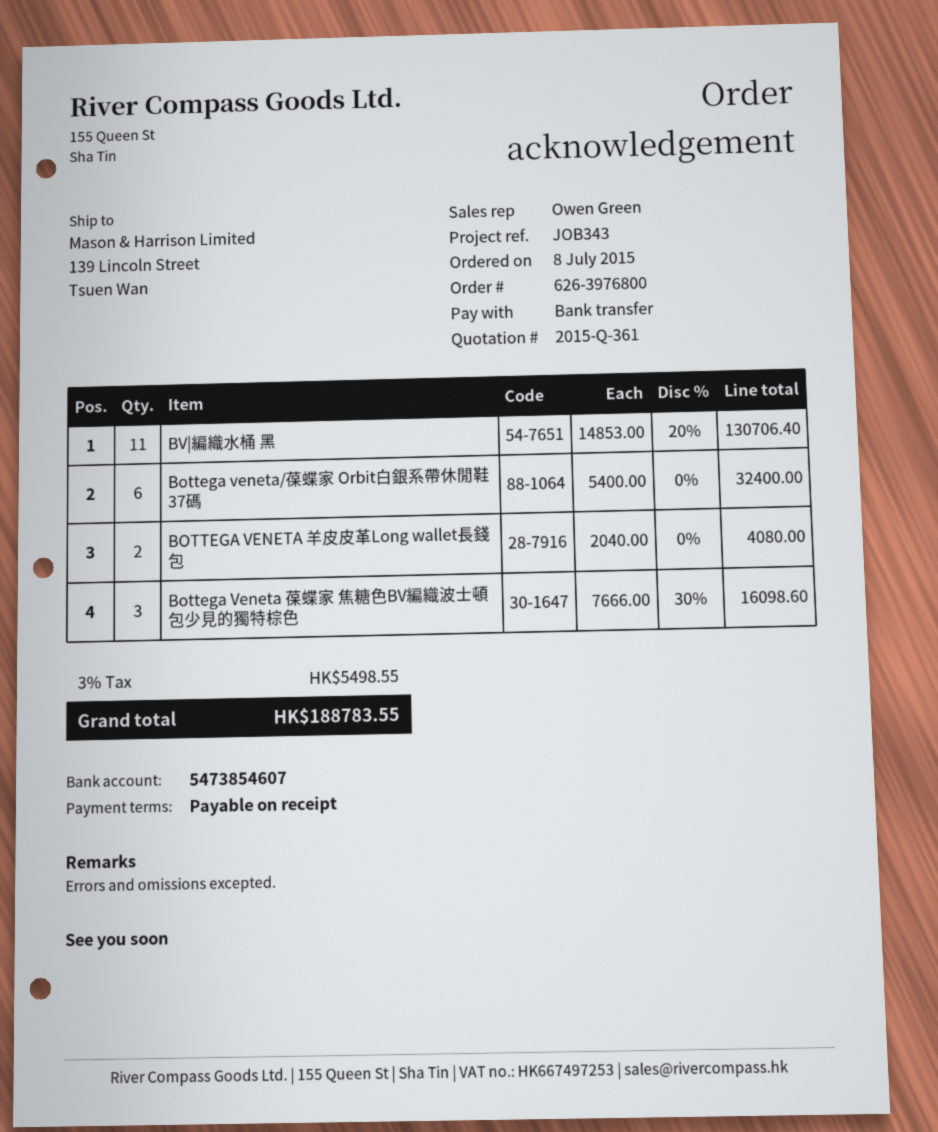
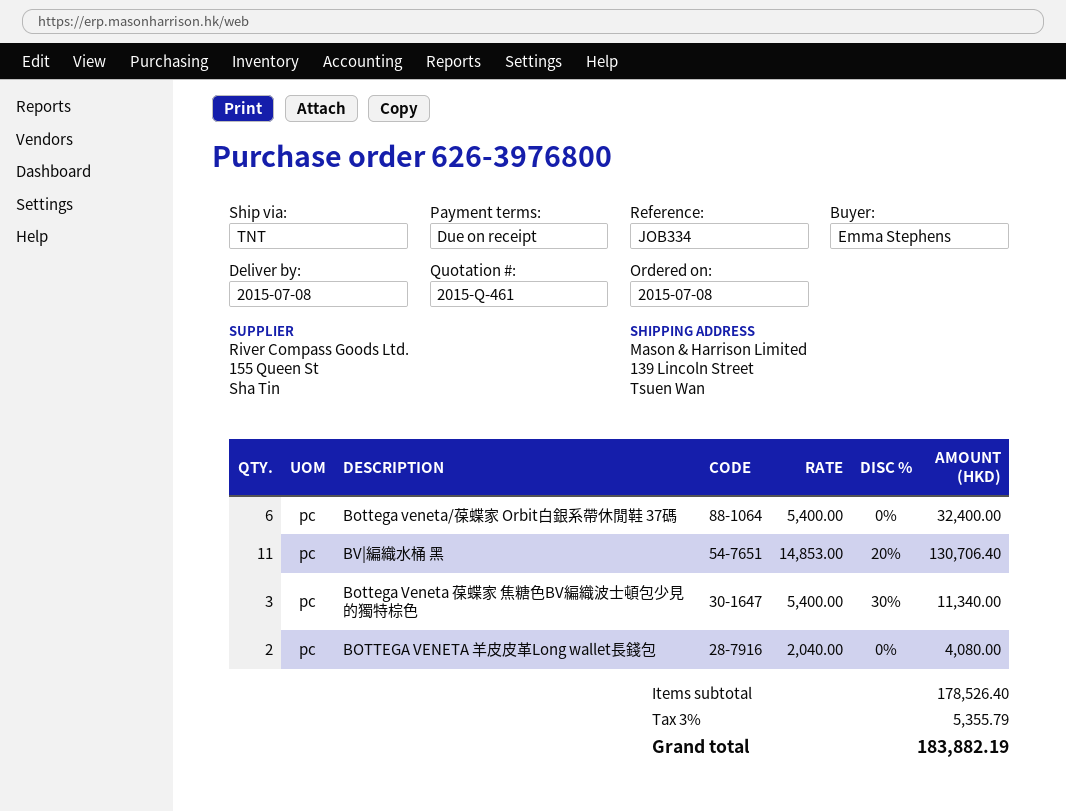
quote number: 2015-Q-361 -> 2015-Q-461
reference: JOB343 -> JOB334
Bottega Veneta 葆蝶家 焦糖色BV編織波士頓包少見的獨特棕色: 3 x 7666.00 - 30% = 16098.60 -> 3 x 5400.00 - 30% = 11340.00
tax: 3% = 5498.55 -> 3% = 5355.79
total: 188783.55 -> 183882.19

